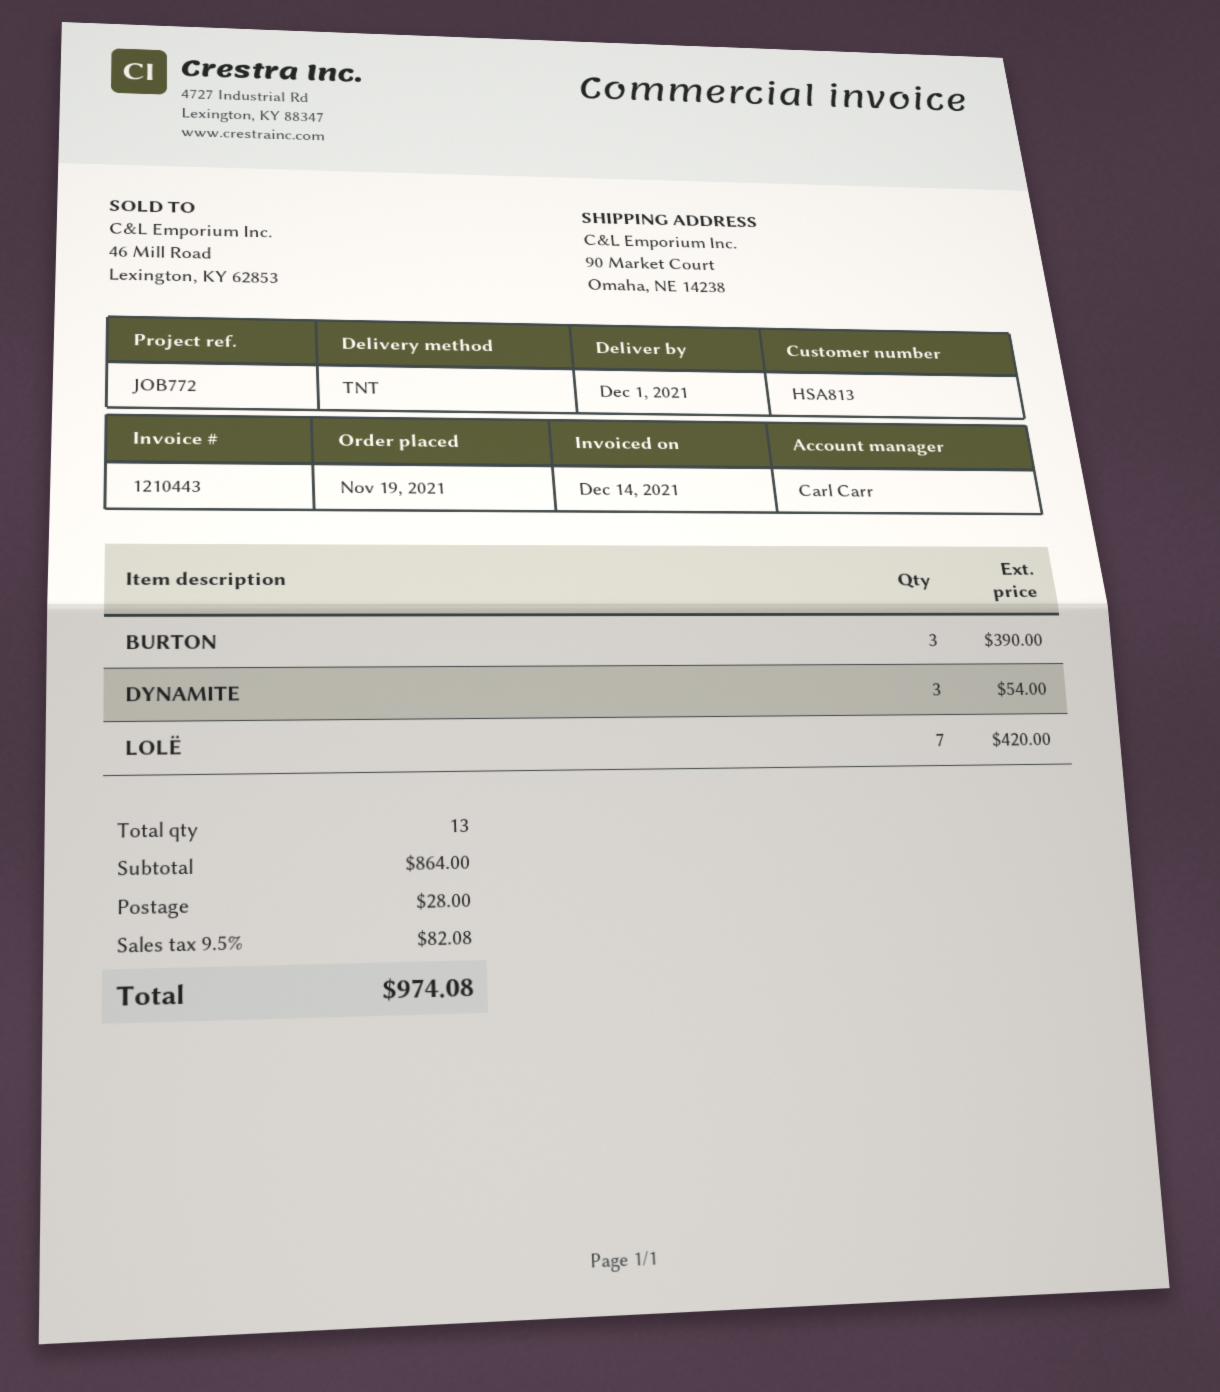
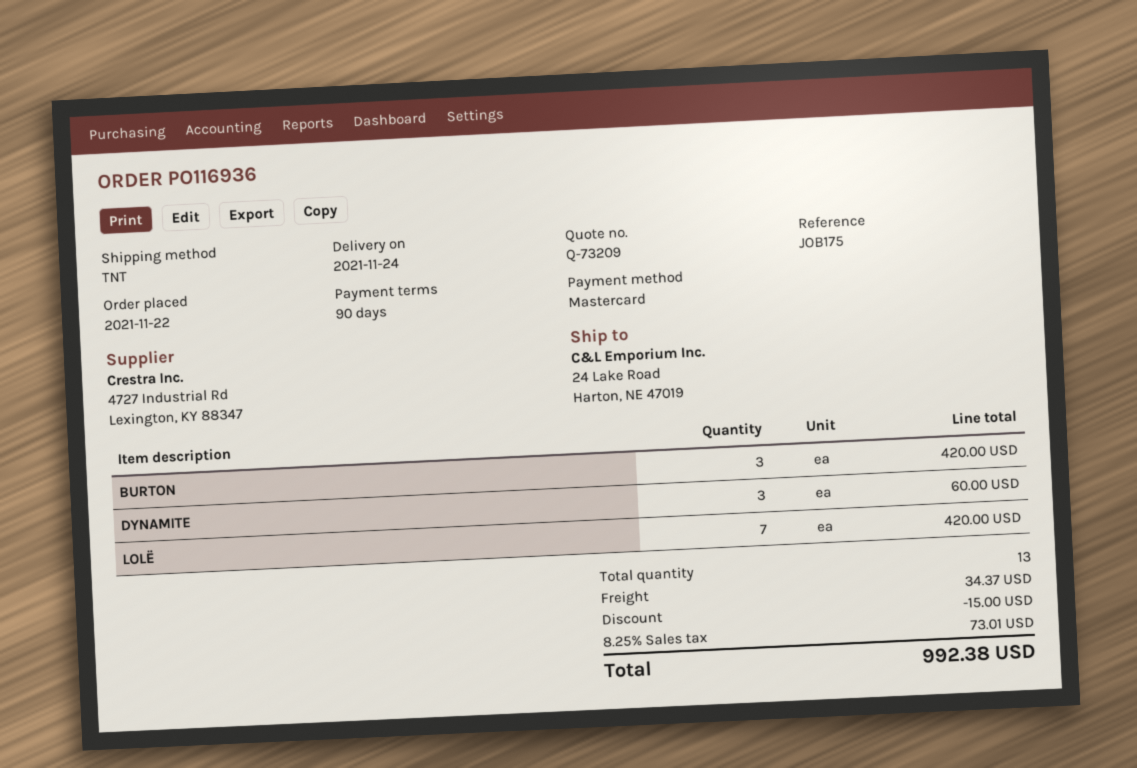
order date: 2021-11-19 -> 2021-11-22
delivery date: 2021-12-01 -> 2021-11-24
reference: JOB772 -> JOB175
ship to: 90 Market Court, Omaha, NE 14238 -> 24 Lake Road, Harton, NE 47019
BURTON: 3 for 390.00 -> 3 for 420.00
DYNAMITE: 3 for 54.00 -> 3 for 60.00
discount: none -> 15.00
shipping: 28.00 -> 34.37
tax: 9.5% = 82.08 -> 8.25% = 73.01
total: 974.08 -> 992.38

